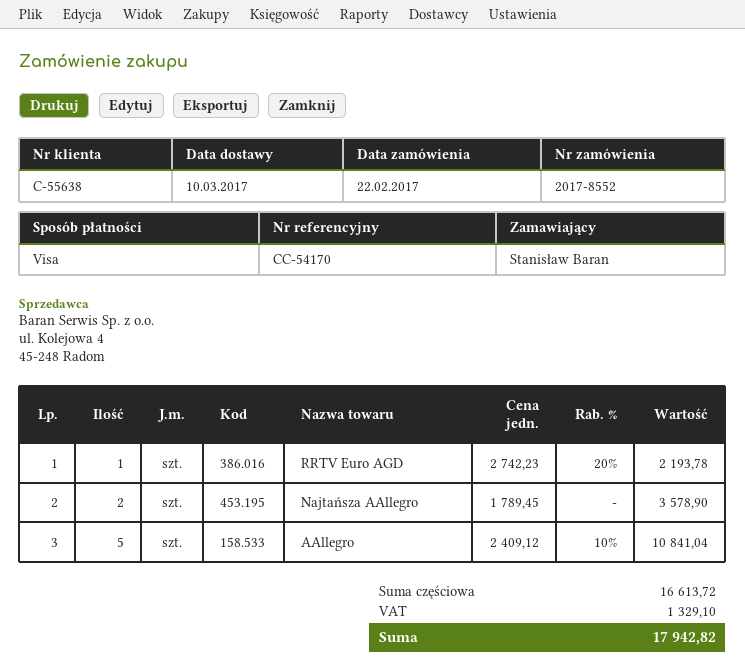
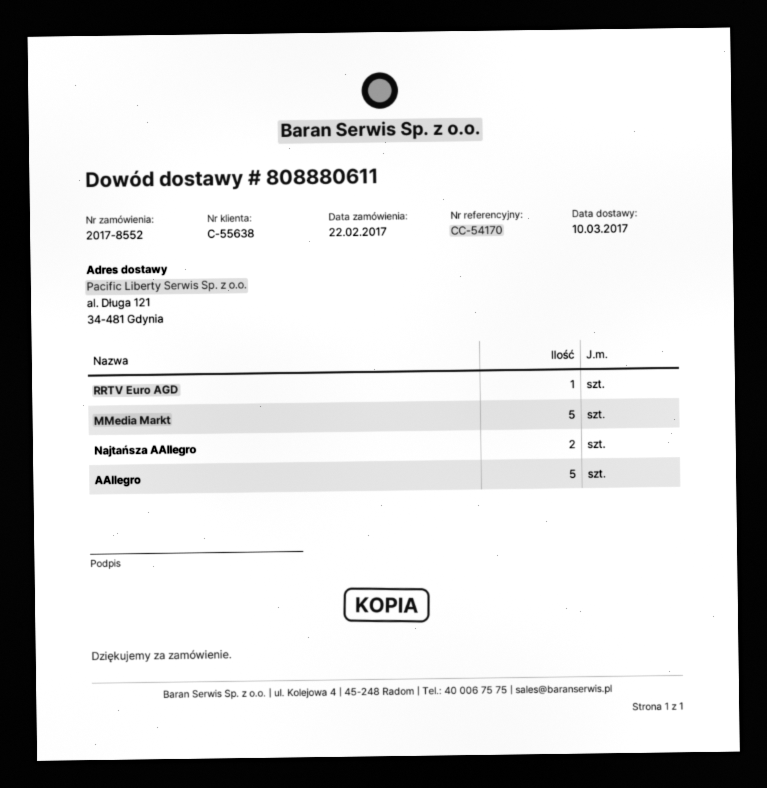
MMedia Markt: none -> 5

